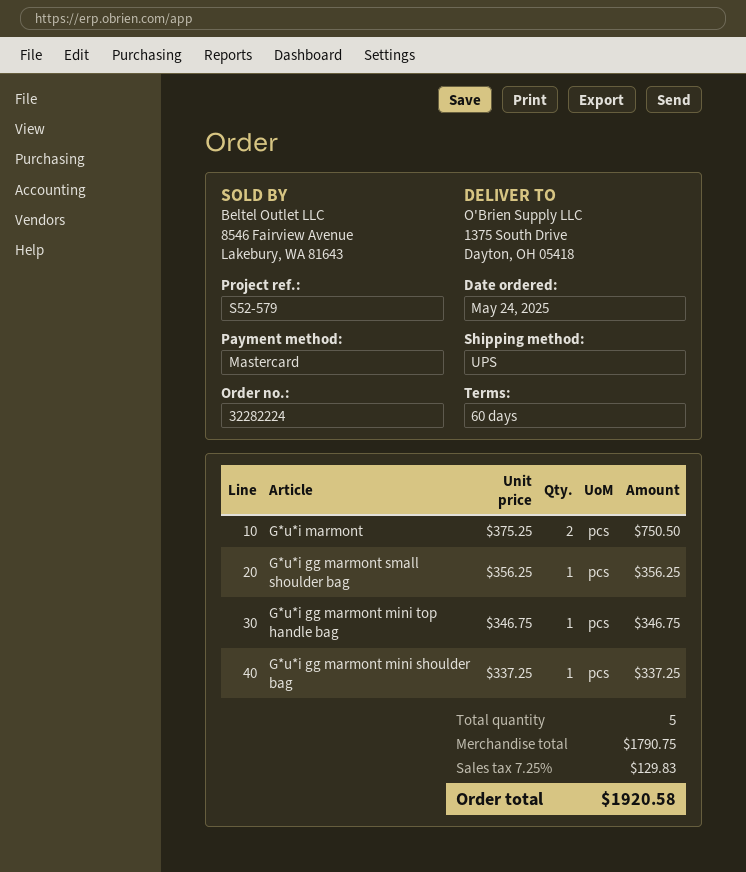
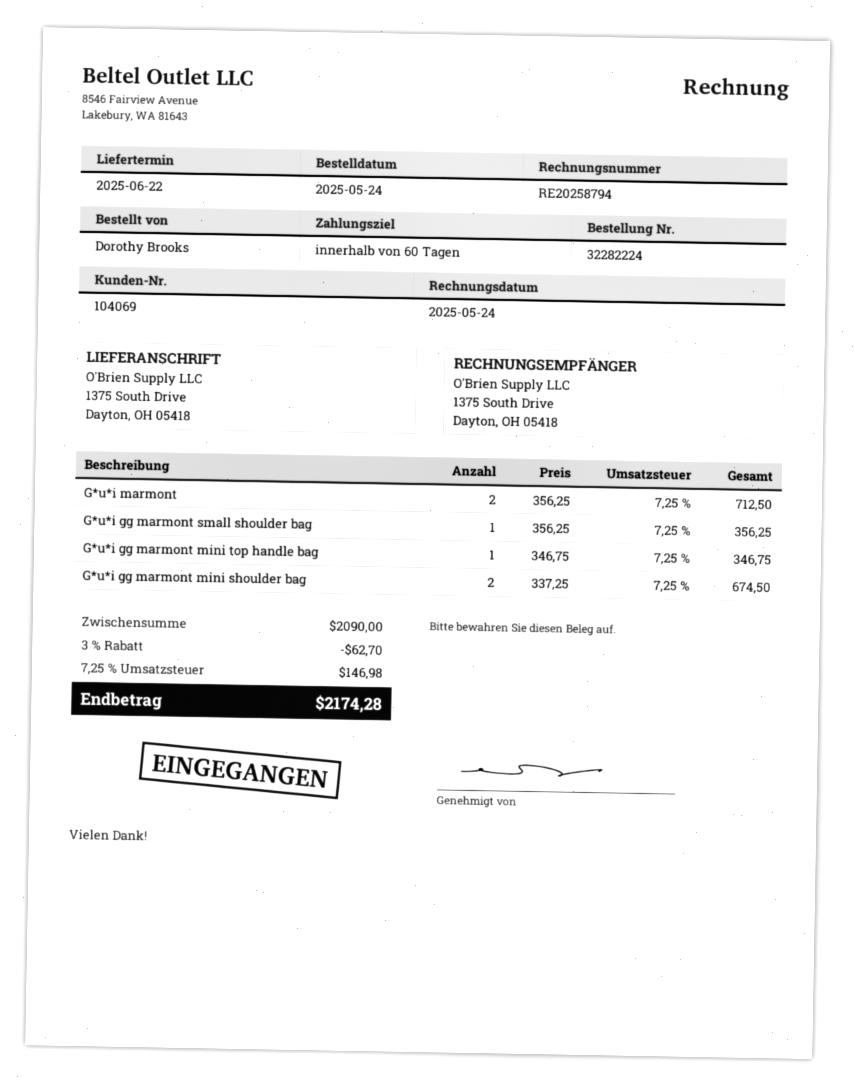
G*u*i marmont: 2 x 375.25 = 750.50 -> 2 x 356.25 = 712.50
G*u*i gg marmont mini shoulder bag: 1 x 337.25 = 337.25 -> 2 x 337.25 = 674.50
subtotal: 1790.75 -> 2090.00
discount: none -> 3% = 62.70
tax: 7.25% = 129.83 -> 7.25% = 146.98
total: 1920.58 -> 2174.28

